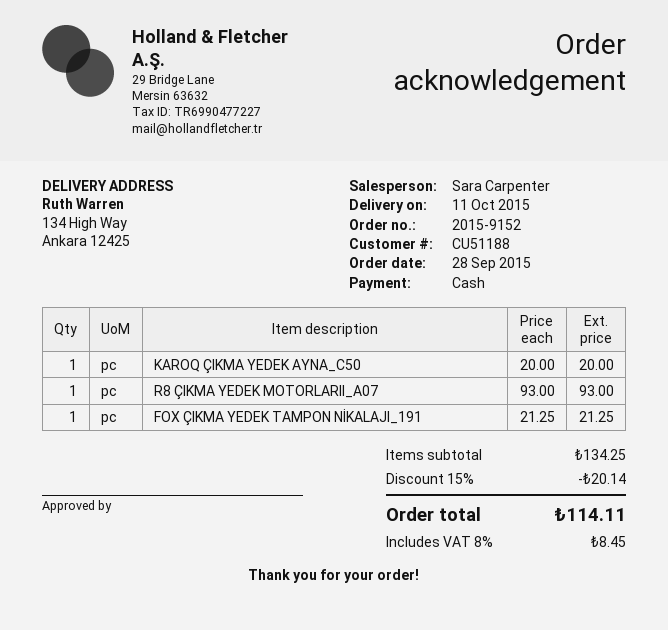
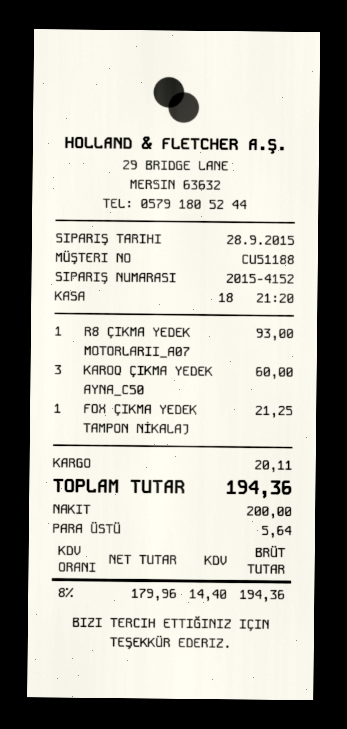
order number: 2015-9152 -> 2015-4152
KAROQ ÇIKMA YEDEK AYNA_C50: 1 for 20.00 -> 3 for 60.00
discount: 15% = 20.14 -> none
shipping: none -> 20.11
tax: 8% = 8.45 -> 8% = 14.40
total: 114.11 -> 194.36

